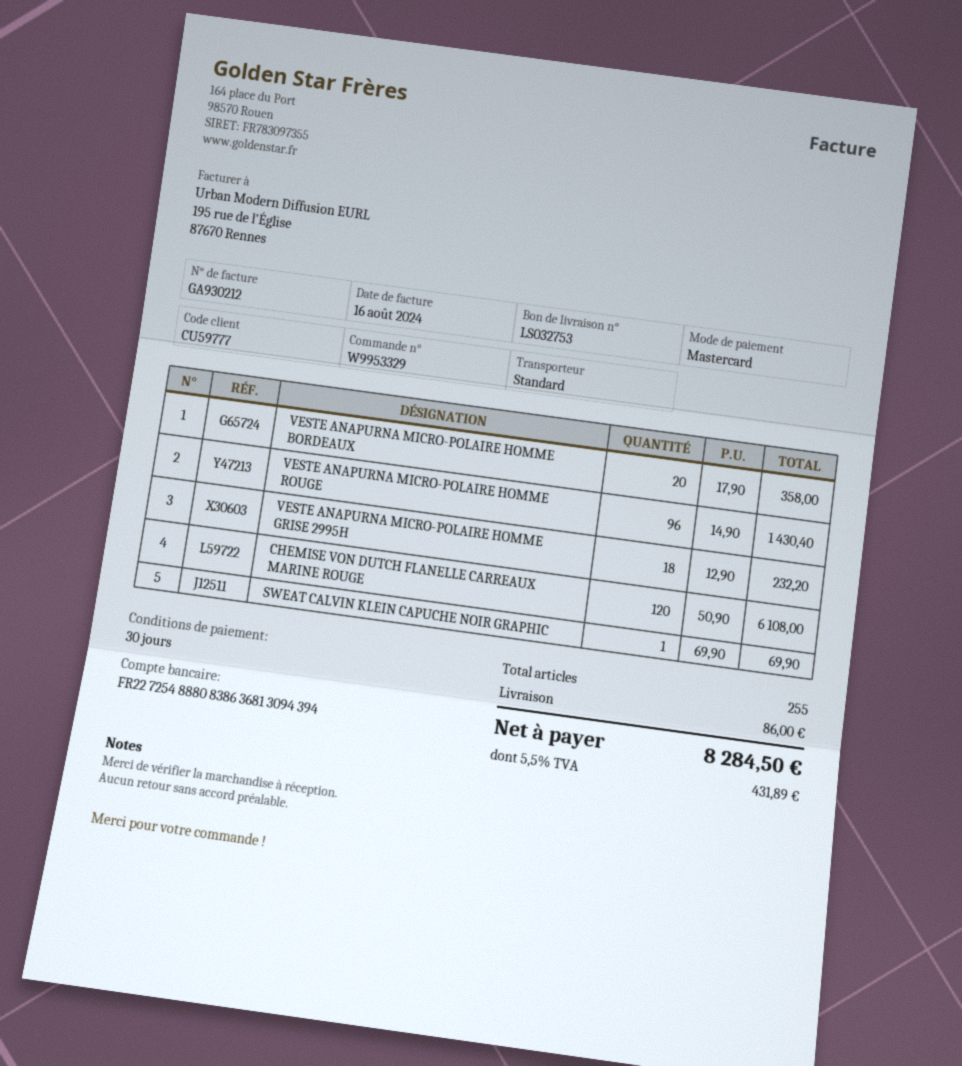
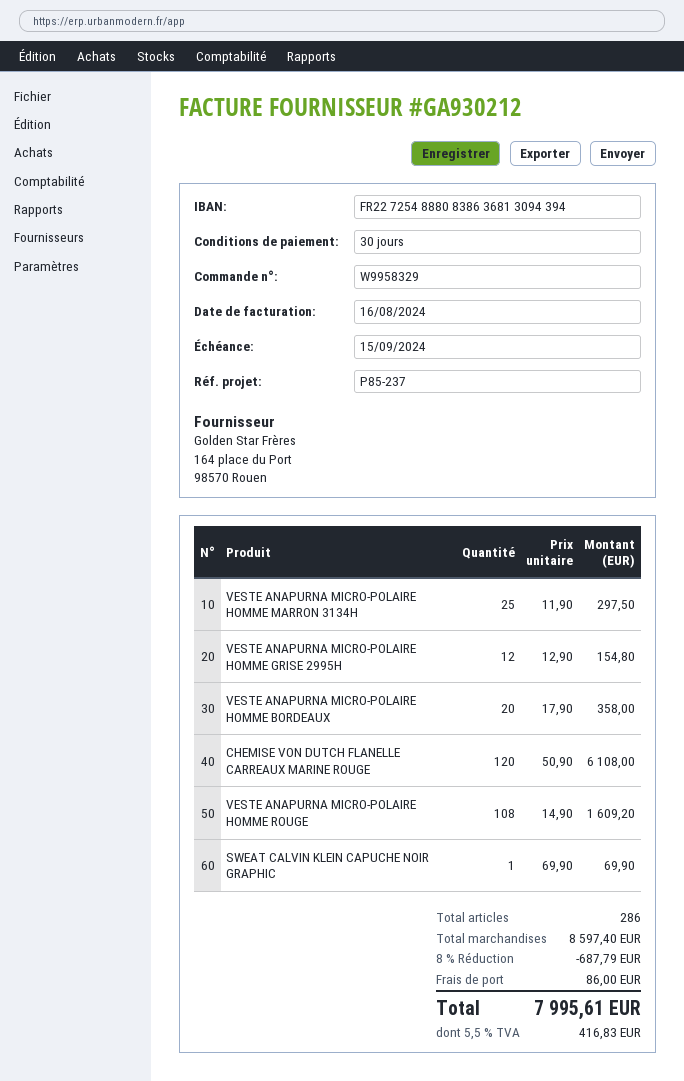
order number: W9953329 -> W9958329
VESTE ANAPURNA MICRO-POLAIRE HOMME ROUGE: 96 x 14.90 = 1430.40 -> 108 x 14.90 = 1609.20
VESTE ANAPURNA MICRO-POLAIRE HOMME GRISE 2995H: 18 x 12.90 = 232.20 -> 12 x 12.90 = 154.80
VESTE ANAPURNA MICRO-POLAIRE HOMME MARRON 3134H: none -> 25 x 11.90 = 297.50
total quantity: 255 -> 286
discount: none -> 8% = 687.79
tax: 5.5% = 431.89 -> 5.5% = 416.83
total: 8284.50 -> 7995.61

